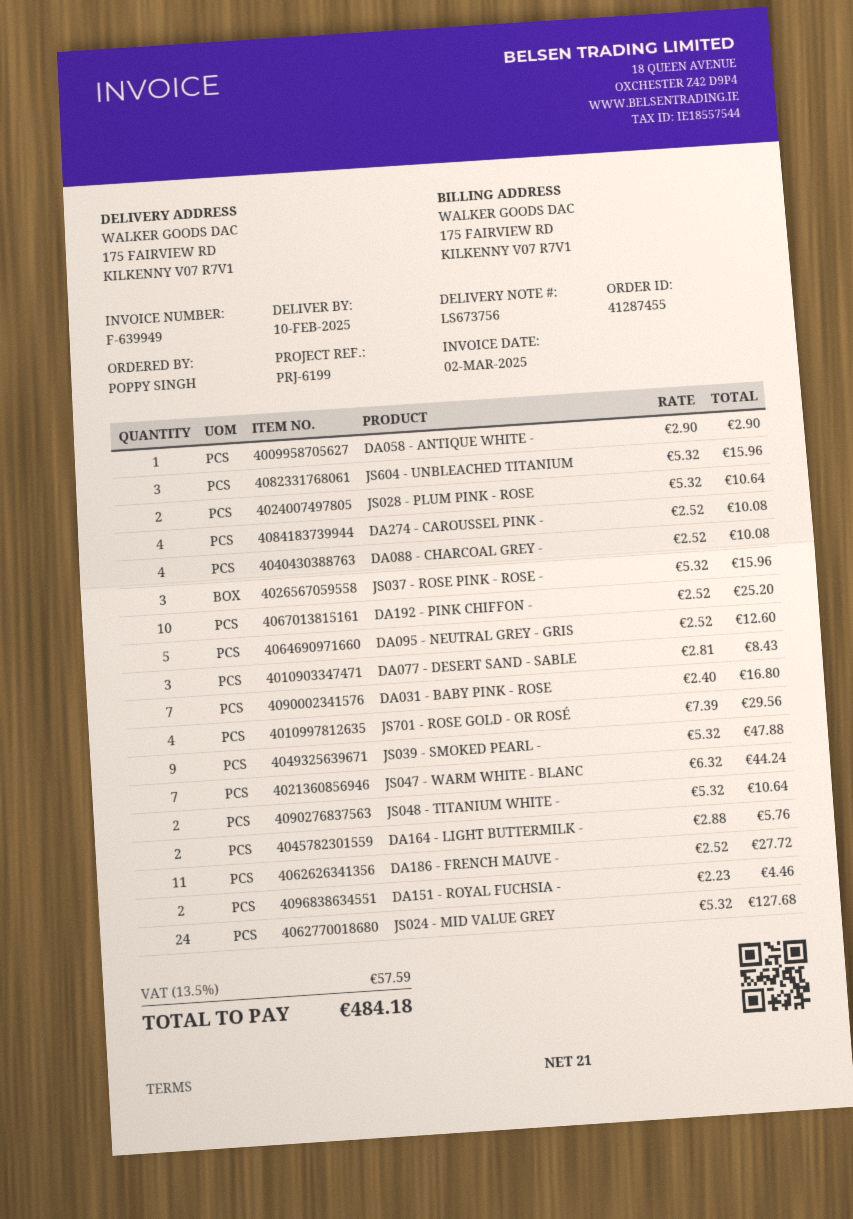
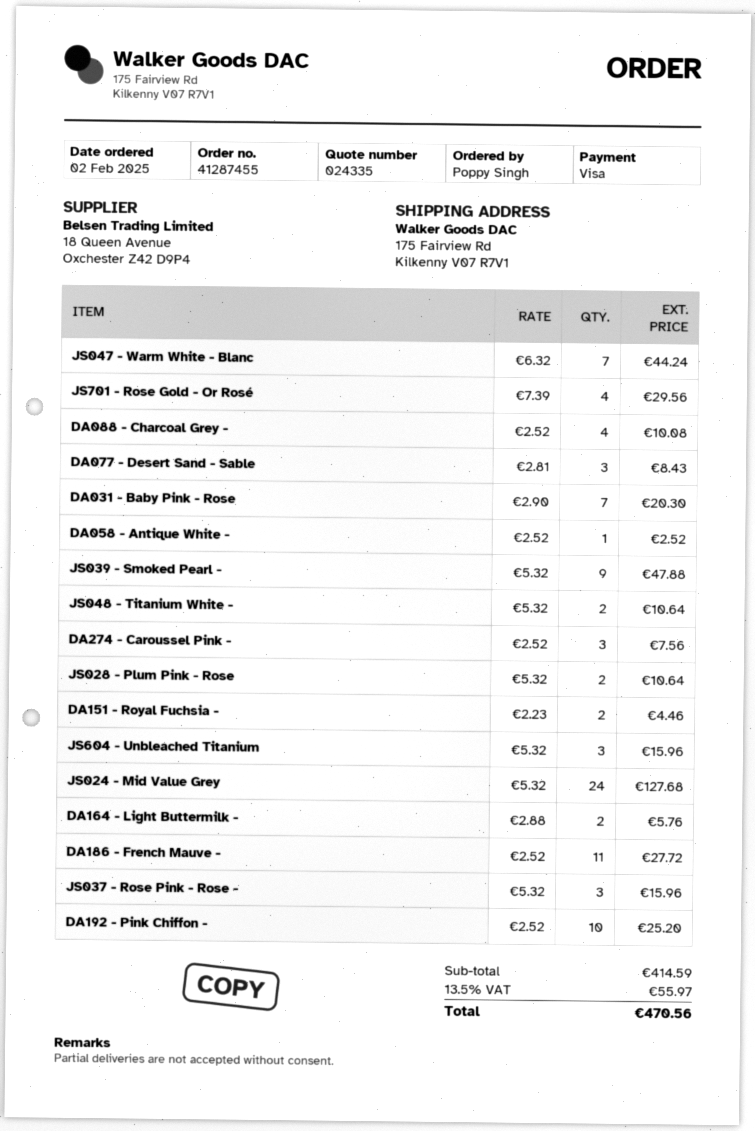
DA058 - ANTIQUE WHITE -: 1 x 2.90 = 2.90 -> 1 x 2.52 = 2.52
DA274 - CAROUSSEL PINK -: 4 x 2.52 = 10.08 -> 3 x 2.52 = 7.56
DA095 - NEUTRAL GREY - GRIS: 5 x 2.52 = 12.60 -> none
DA031 - BABY PINK - ROSE: 7 x 2.40 = 16.80 -> 7 x 2.90 = 20.30
tax: 13.5% = 57.59 -> 13.5% = 55.97
total: 484.18 -> 470.56

